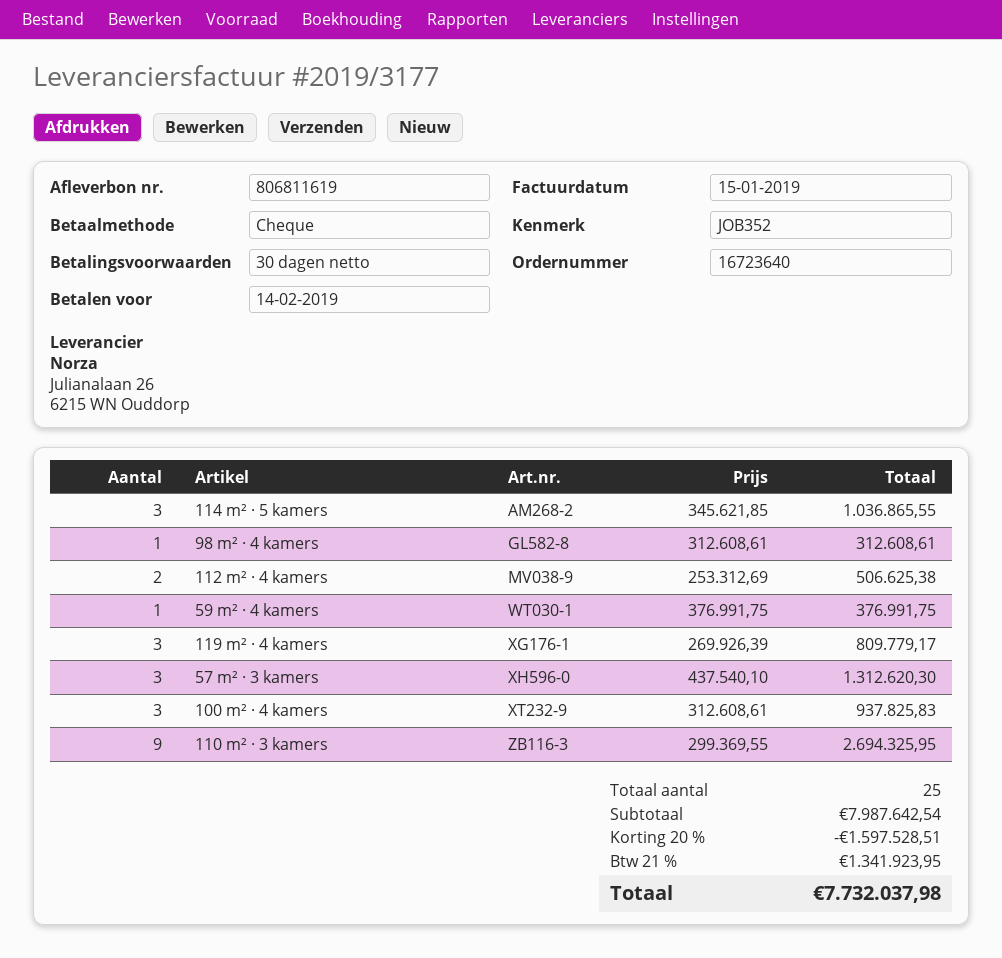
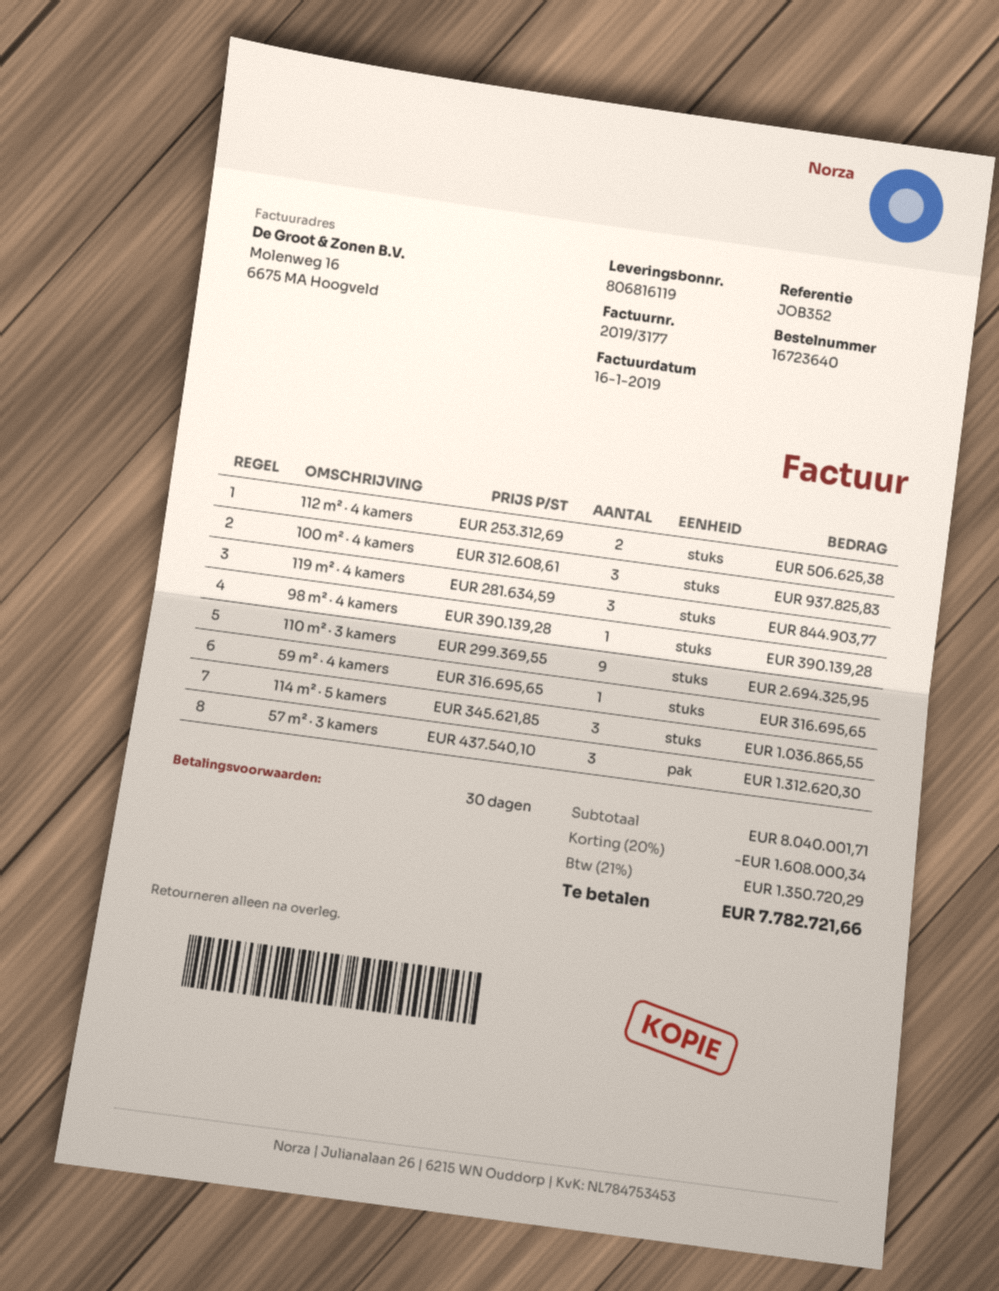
delivery note number: 806811619 -> 806816119
invoice date: 2019-01-15 -> 2019-01-16
98 m² · 4 kamers: 1 x 312608.61 = 312608.61 -> 1 x 390139.28 = 390139.28
59 m² · 4 kamers: 1 x 376991.75 = 376991.75 -> 1 x 316695.65 = 316695.65
119 m² · 4 kamers: 3 x 269926.39 = 809779.17 -> 3 x 281634.59 = 844903.77
subtotal: 7987642.54 -> 8040001.71
discount: 20% = 1597528.51 -> 20% = 1608000.34
tax: 21% = 1341923.95 -> 21% = 1350720.29
total: 7732037.98 -> 7782721.66

